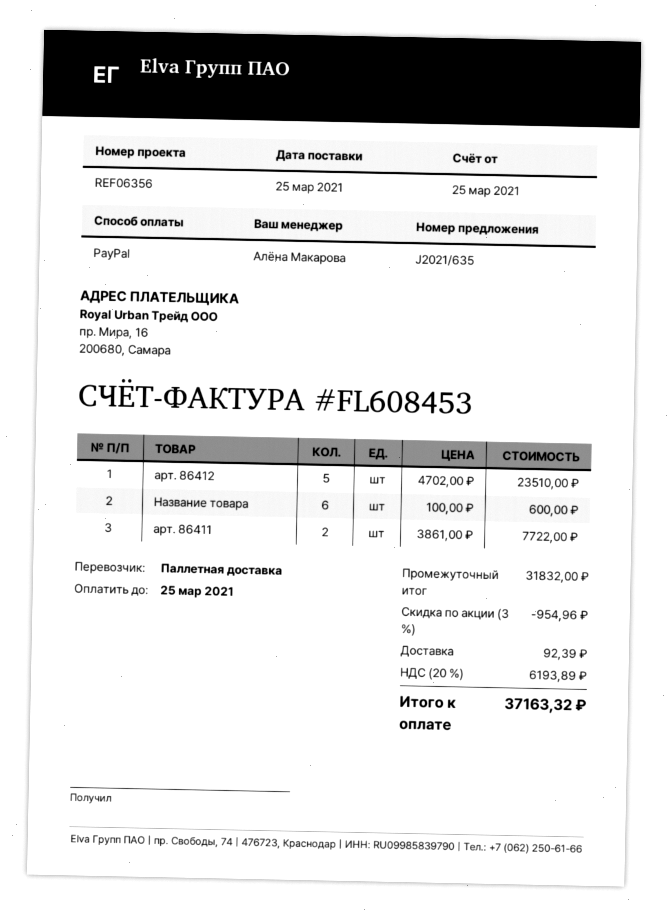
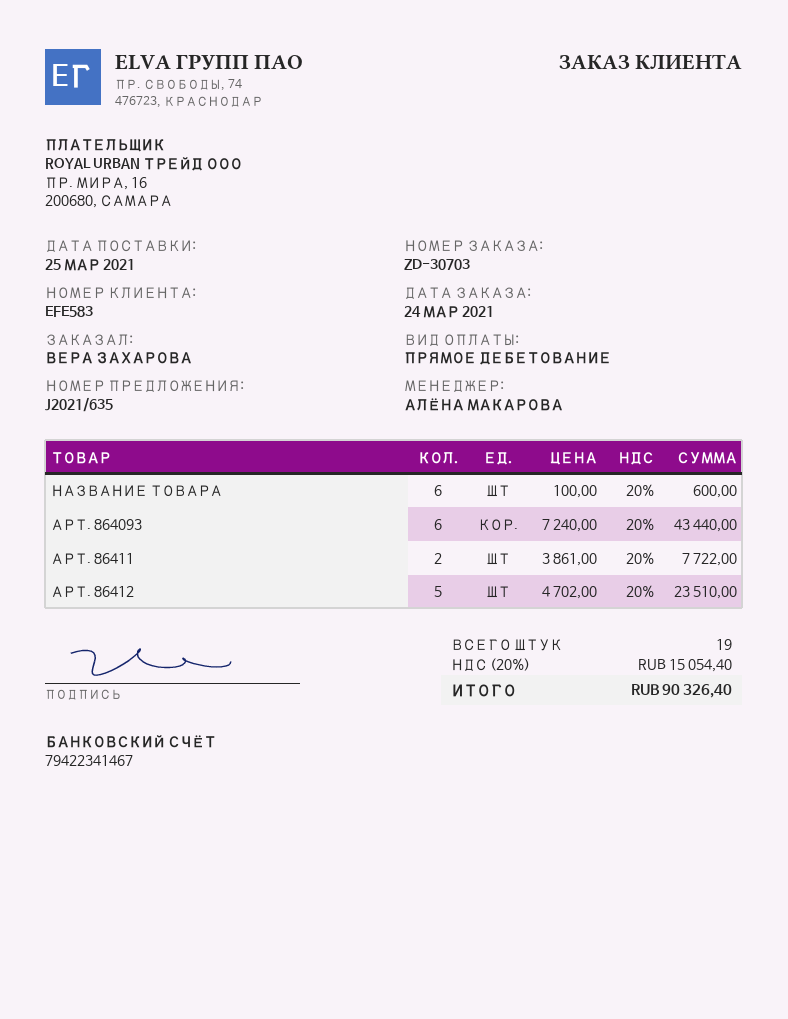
payment method: PayPal -> direct debit
АРТ. 864093: none -> 6 x 7240.00 = 43440.00
discount: 3% = 954.96 -> none
shipping: 92.39 -> none
tax: 20% = 6193.89 -> 20% = 15054.40
total: 37163.32 -> 90326.40

